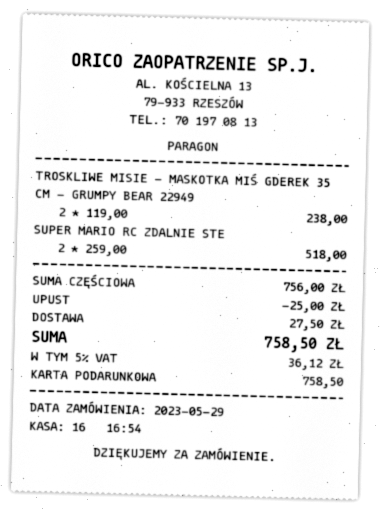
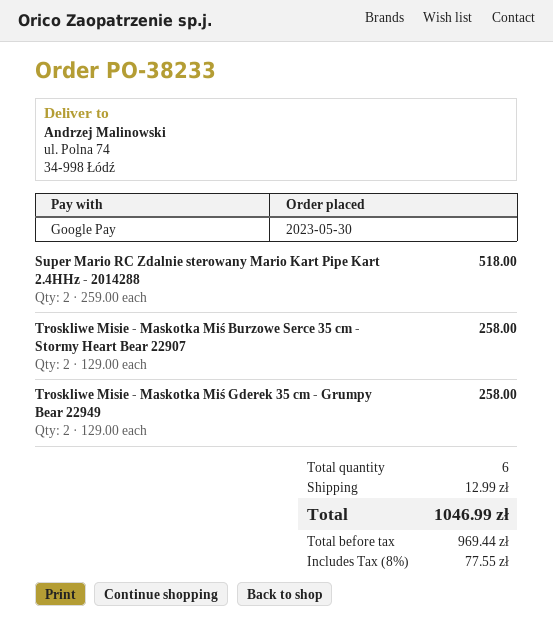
order date: 2023-05-29 -> 2023-05-30
payment method: gift card -> Google Pay
TROSKLIWE MISIE - MASKOTKA MIŚ GDEREK 35 CM - GRUMPY BEAR 22949: 2 x 119.00 = 238.00 -> 2 x 129.00 = 258.00
Troskliwe Misie - Maskotka Miś Burzowe Serce 35 cm - Stormy Heart Bear 22907: none -> 2 x 129.00 = 258.00
discount: 25.00 -> none
shipping: 27.50 -> 12.99
tax: 5% = 36.12 -> 8% = 77.55
total: 758.50 -> 1046.99

